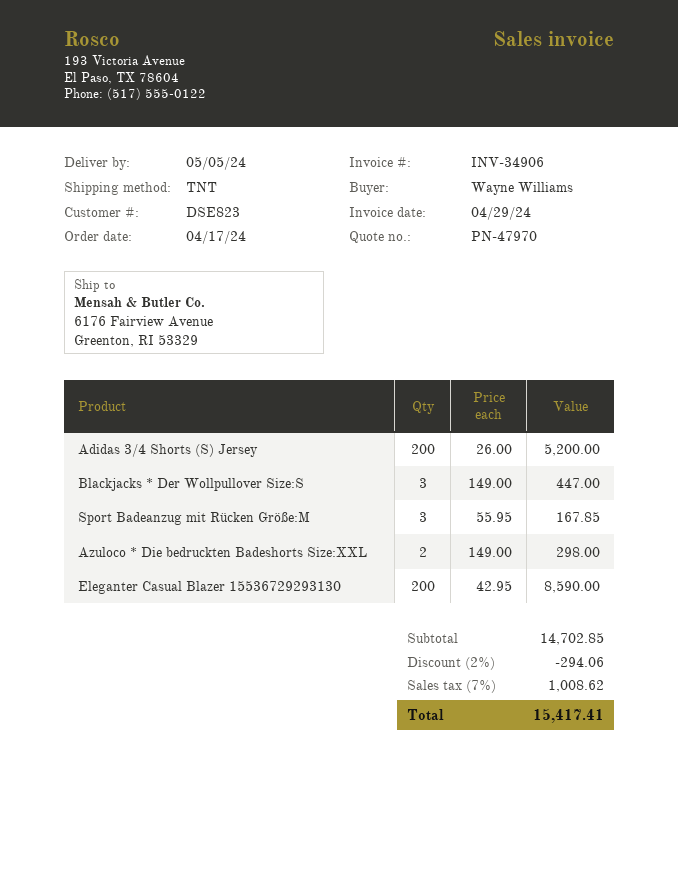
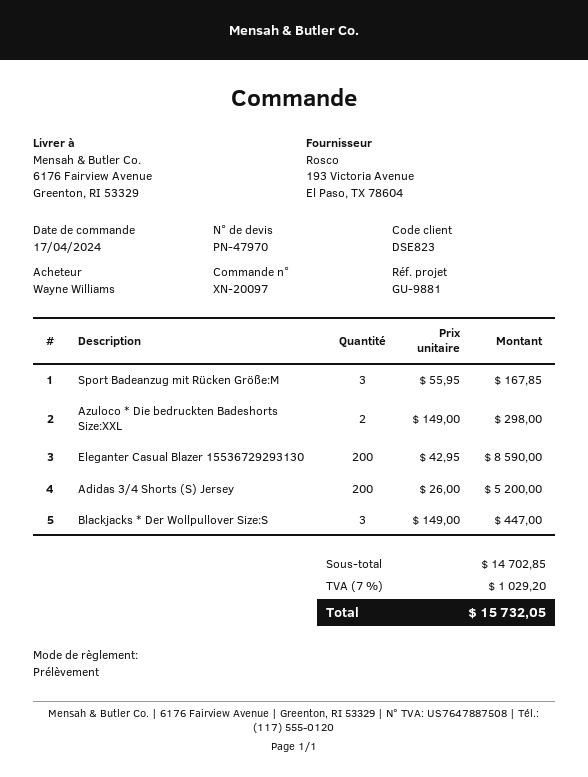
discount: 2% = 294.06 -> none
tax: 7% = 1008.62 -> 7% = 1029.20
total: 15417.41 -> 15732.05

